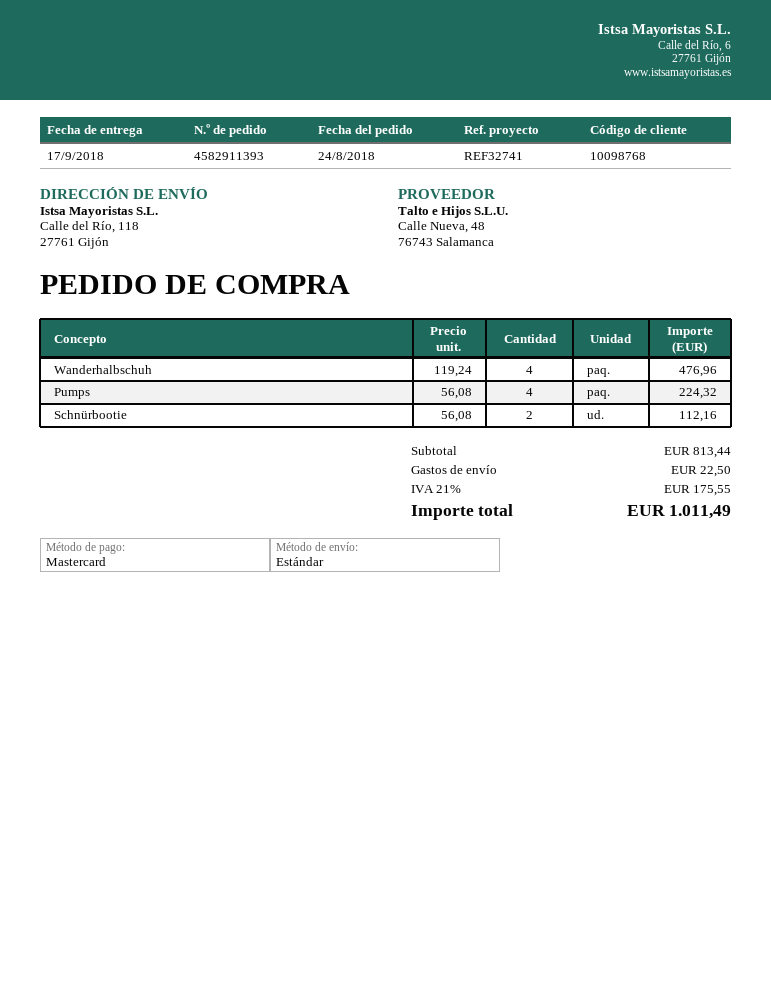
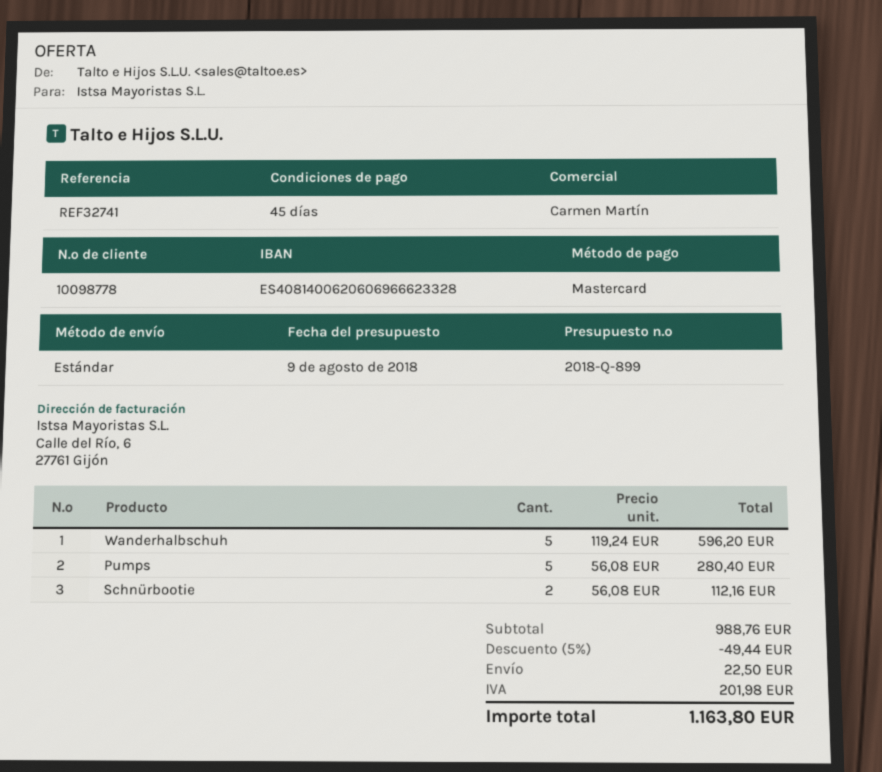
customer number: 10098768 -> 10098778
Wanderhalbschuh: 4 x 119.24 = 476.96 -> 5 x 119.24 = 596.20
Pumps: 4 x 56.08 = 224.32 -> 5 x 56.08 = 280.40
subtotal: 813.44 -> 988.76
discount: none -> 5% = 49.44
tax: 175.55 -> 201.98
total: 1011.49 -> 1163.80

